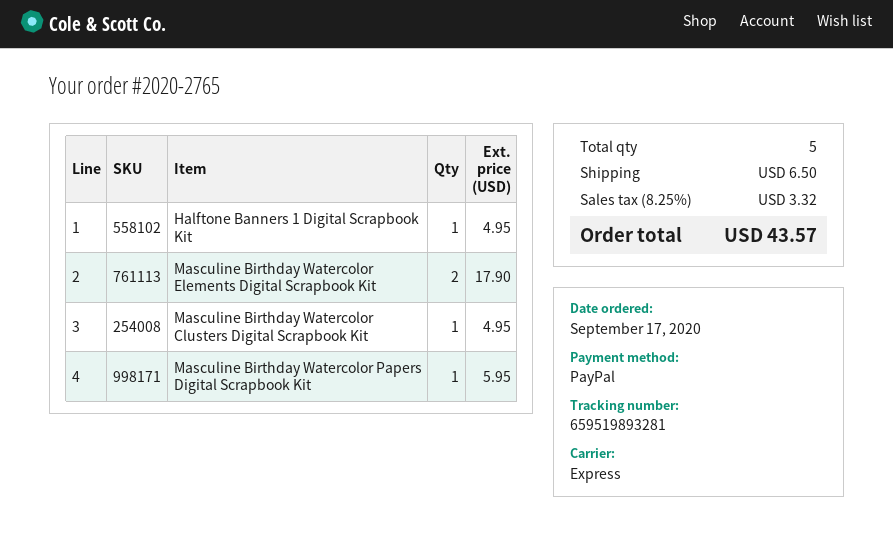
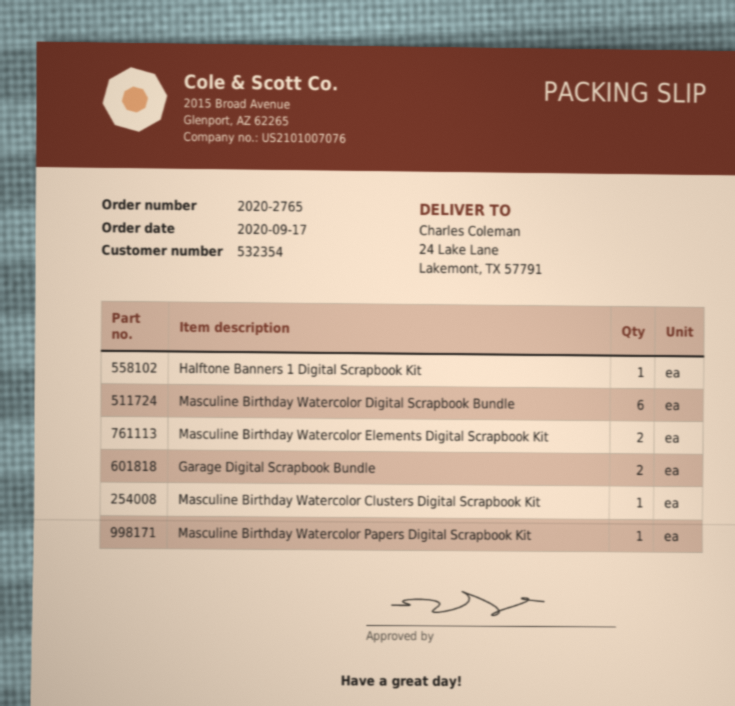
Masculine Birthday Watercolor Digital Scrapbook Bundle: none -> 6
Garage Digital Scrapbook Bundle: none -> 2

